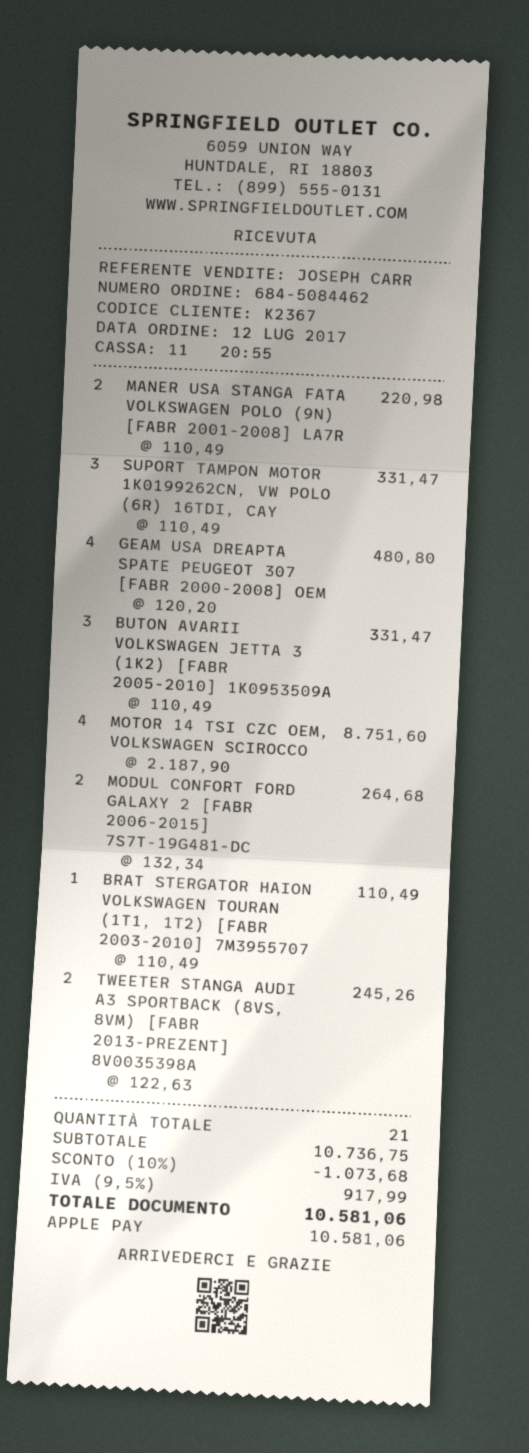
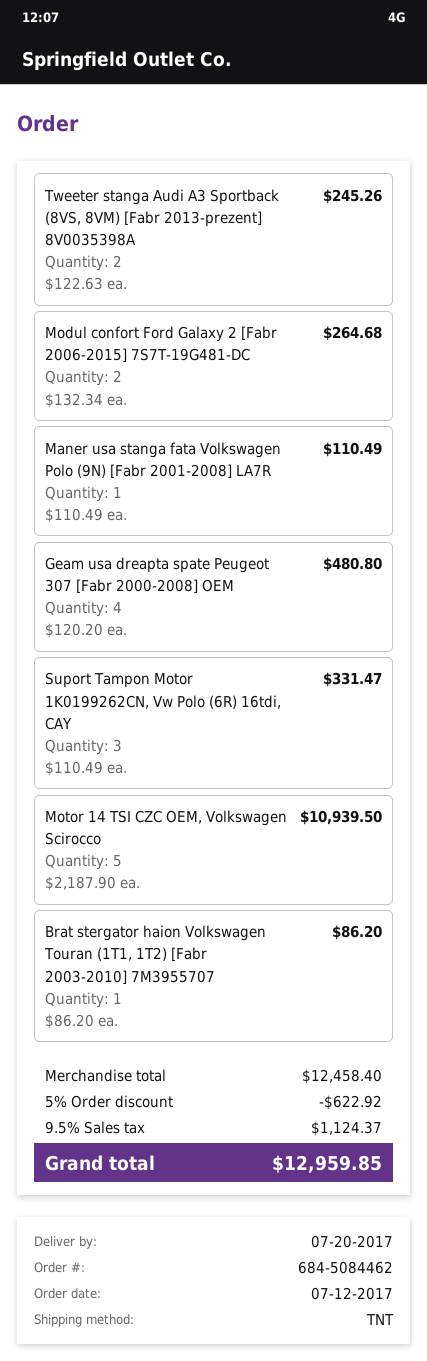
MANER USA STANGA FATA VOLKSWAGEN POLO (9N) [FABR 2001-2008] LA7R: 2 x 110.49 = 220.98 -> 1 x 110.49 = 110.49
BUTON AVARII VOLKSWAGEN JETTA 3 (1K2) [FABR 2005-2010] 1K0953509A: 3 x 110.49 = 331.47 -> none
MOTOR 14 TSI CZC OEM, VOLKSWAGEN SCIROCCO: 4 x 2187.90 = 8751.60 -> 5 x 2187.90 = 10939.50
BRAT STERGATOR HAION VOLKSWAGEN TOURAN (1T1, 1T2) [FABR 2003-2010] 7M3955707: 1 x 110.49 = 110.49 -> 1 x 86.20 = 86.20
subtotal: 10736.75 -> 12458.40
discount: 10% = 1073.68 -> 5% = 622.92
tax: 9.5% = 917.99 -> 9.5% = 1124.37
total: 10581.06 -> 12959.85

